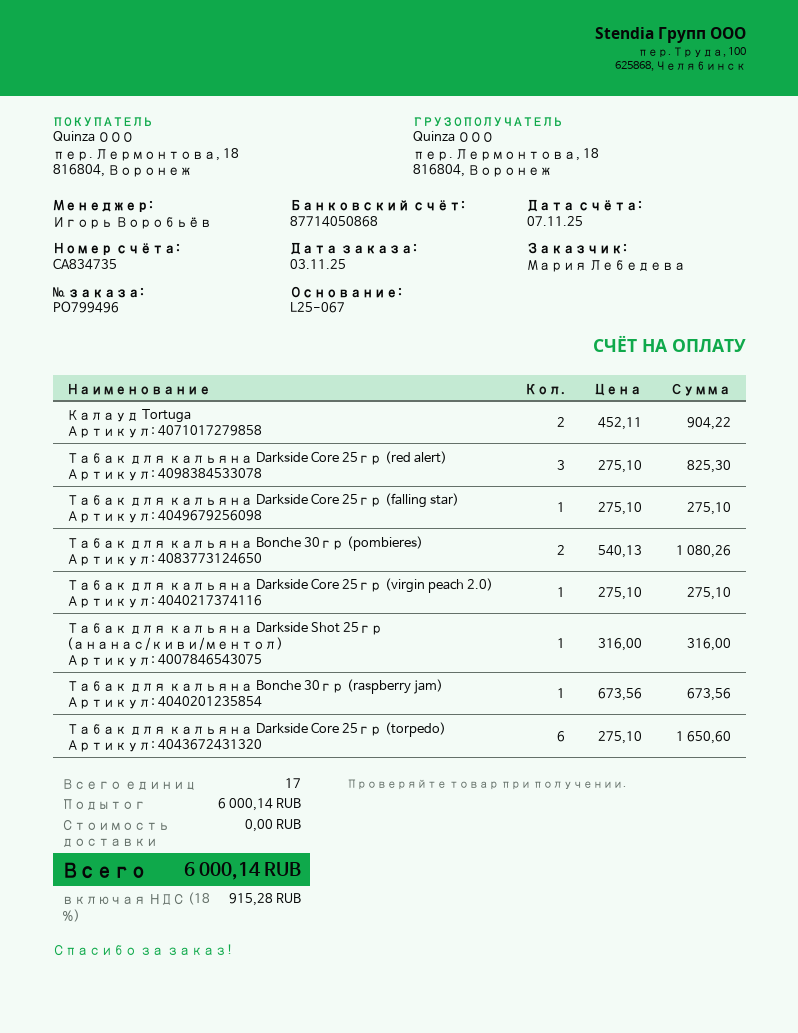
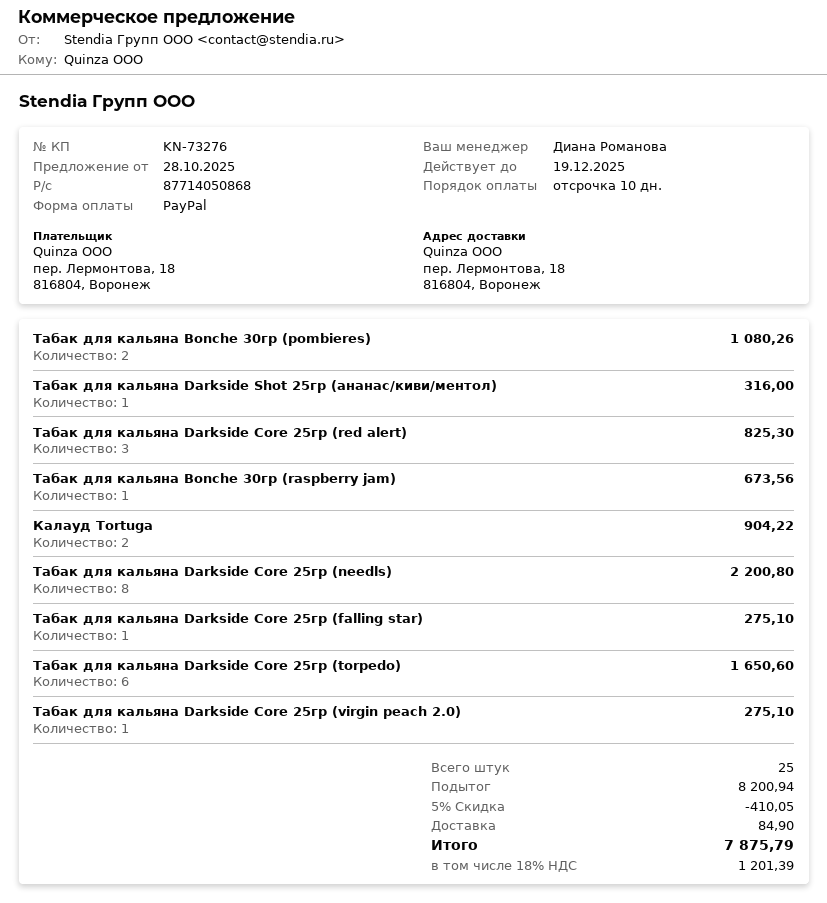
sales rep: Игорь Воробьёв -> Диана Романова
Табак для кальяна Darkside Core 25гр (needls): none -> 8 for 2200.80
total quantity: 17 -> 25
subtotal: 6000.14 -> 8200.94
discount: none -> 5% = 410.05
shipping: 0.00 -> 84.90
tax: 18% = 915.28 -> 18% = 1201.39
total: 6000.14 -> 7875.79

